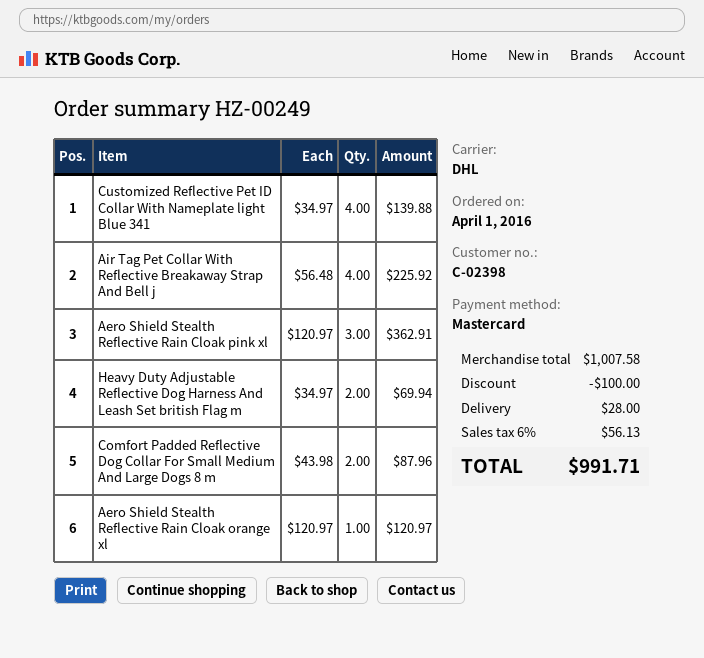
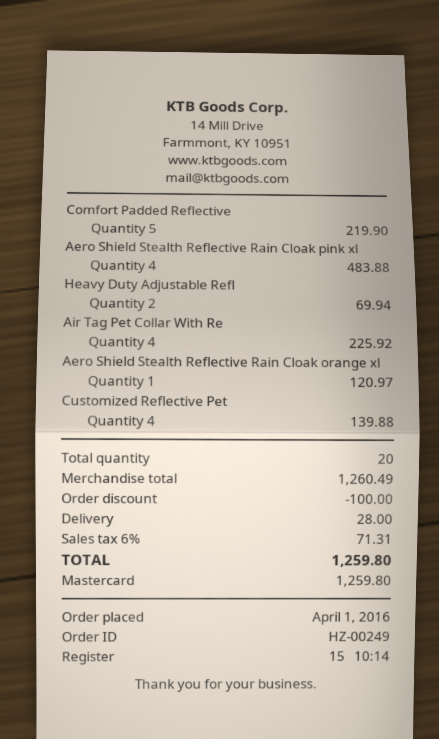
Aero Shield Stealth Reflective Rain Cloak pink xl: 3 for 362.91 -> 4 for 483.88
Comfort Padded Reflective Dog Collar For Small Medium And Large Dogs 8 m: 2 for 87.96 -> 5 for 219.90
subtotal: 1007.58 -> 1260.49
tax: 6% = 56.13 -> 6% = 71.31
total: 991.71 -> 1259.80

